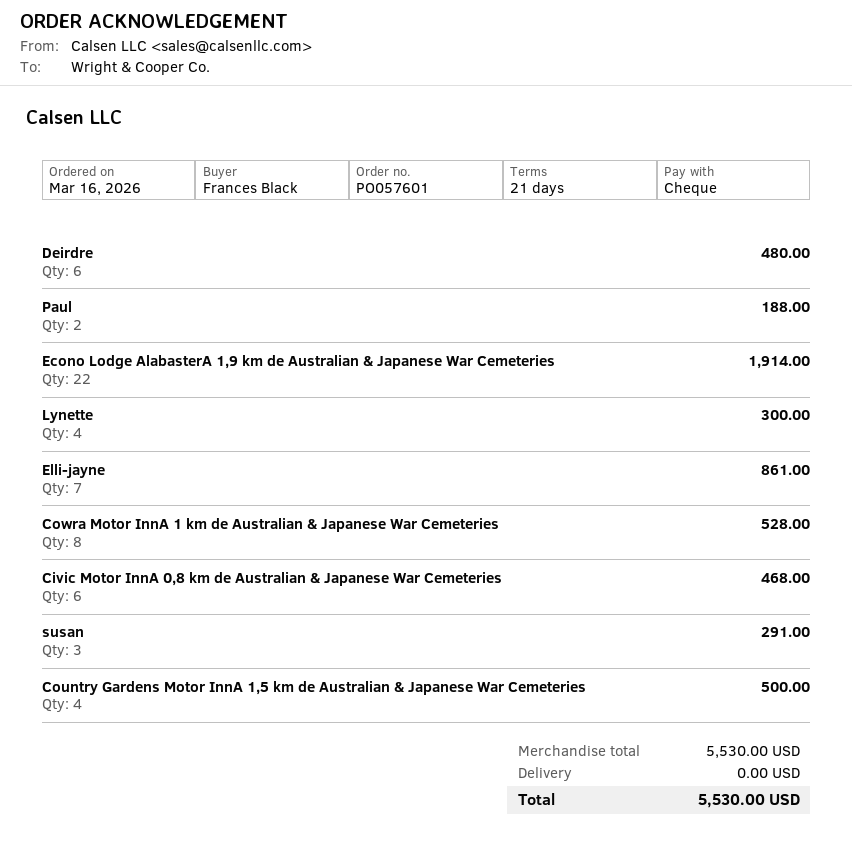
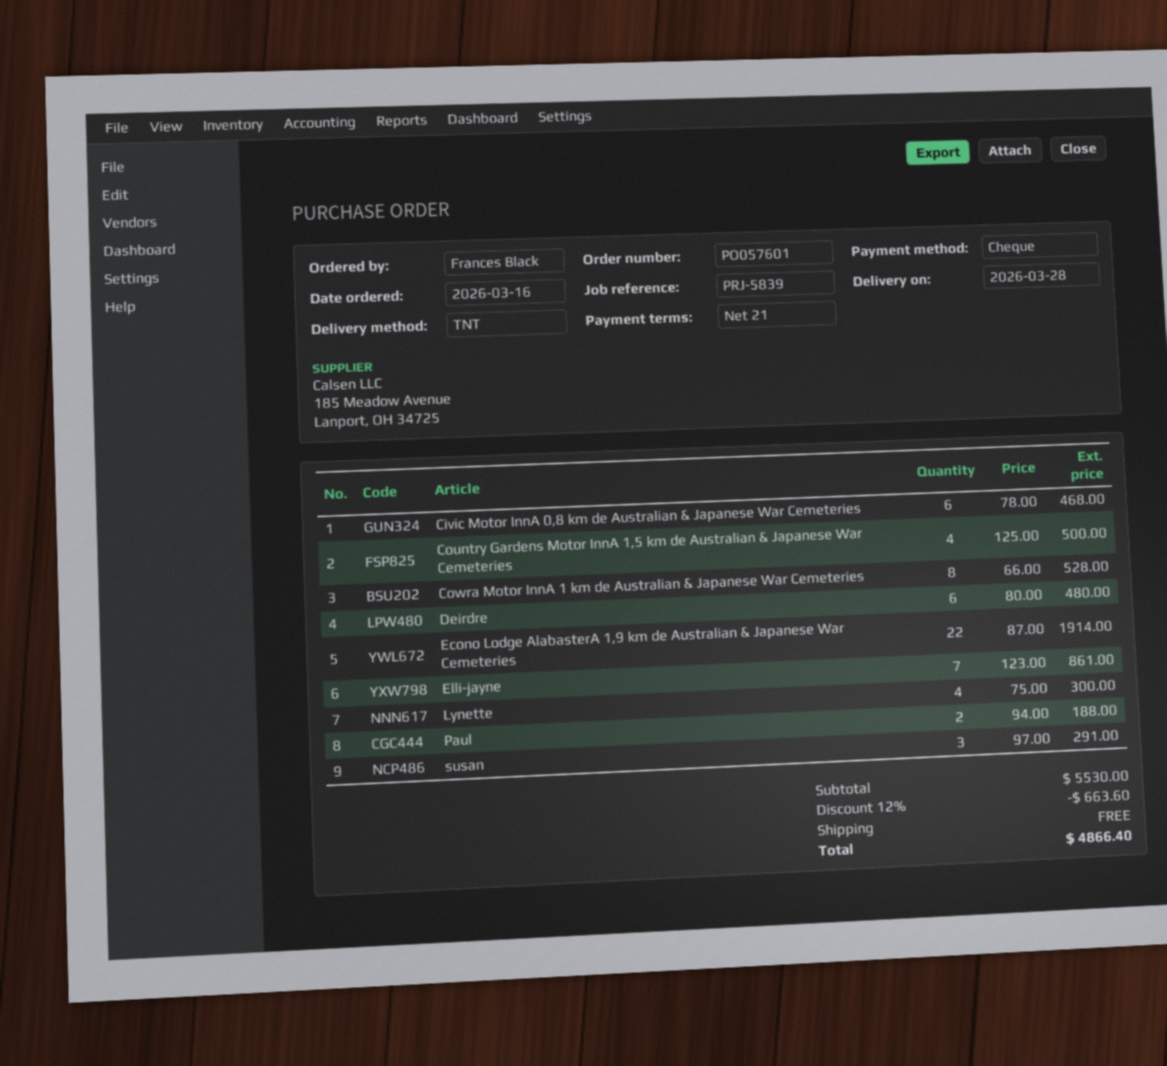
discount: none -> 12% = 663.60
total: 5530.00 -> 4866.40

